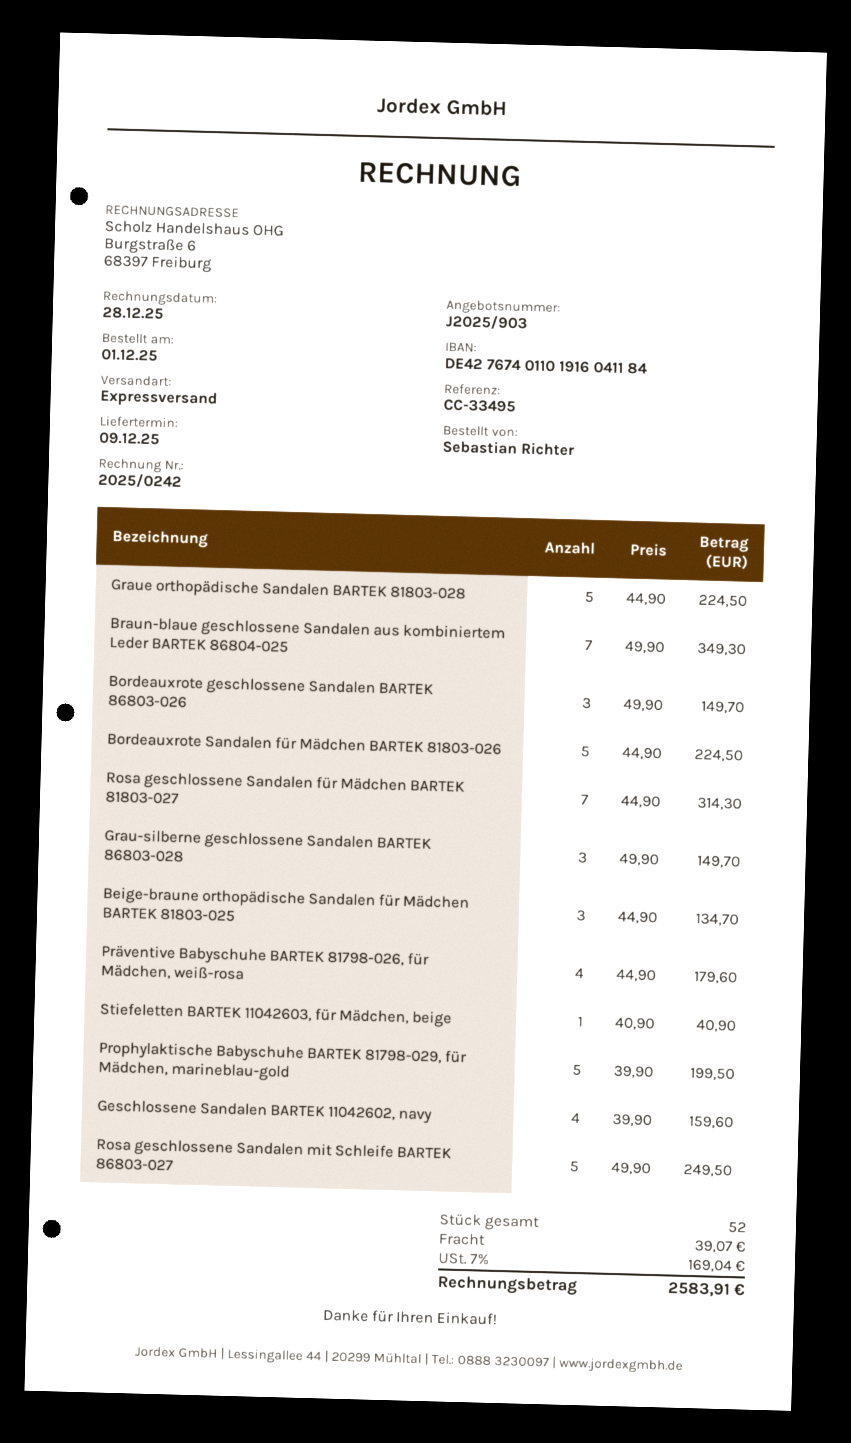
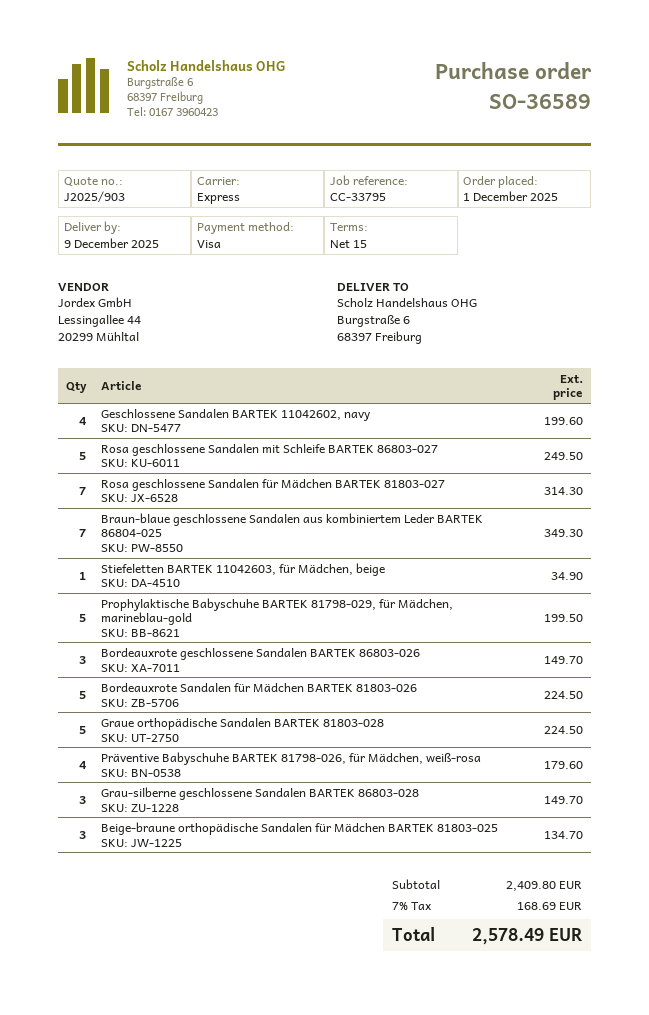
reference: CC-33495 -> CC-33795
Stiefeletten BARTEK 11042603, für Mädchen, beige: 1 for 40.90 -> 1 for 34.90
Geschlossene Sandalen BARTEK 11042602, navy: 4 for 159.60 -> 4 for 199.60
shipping: 39.07 -> none
tax: 7% = 169.04 -> 7% = 168.69
total: 2583.91 -> 2578.49

